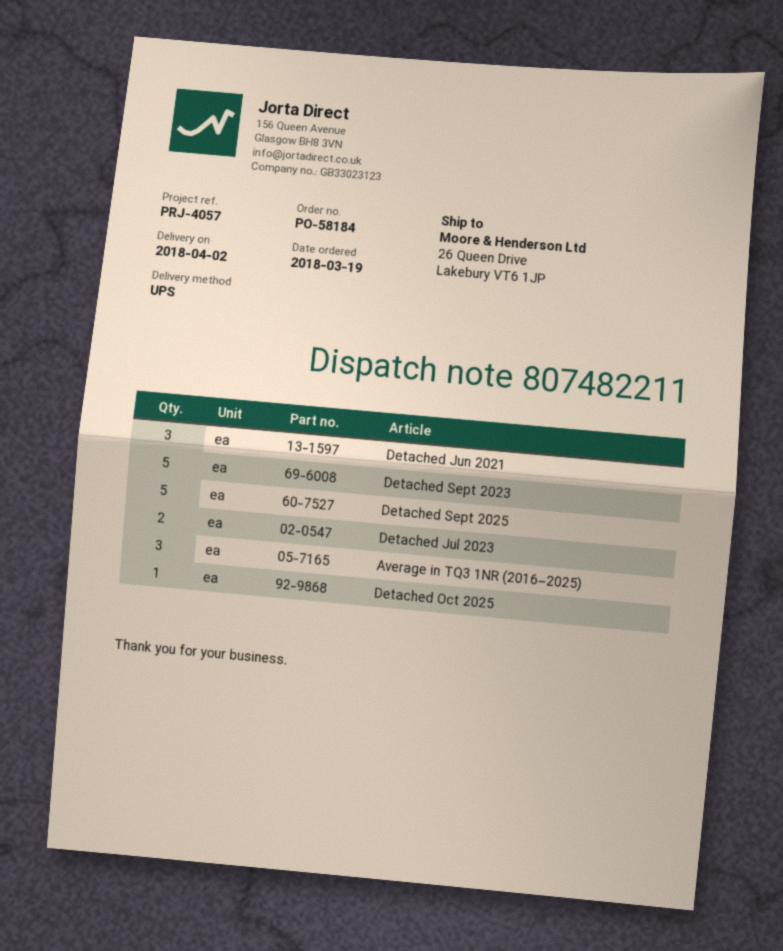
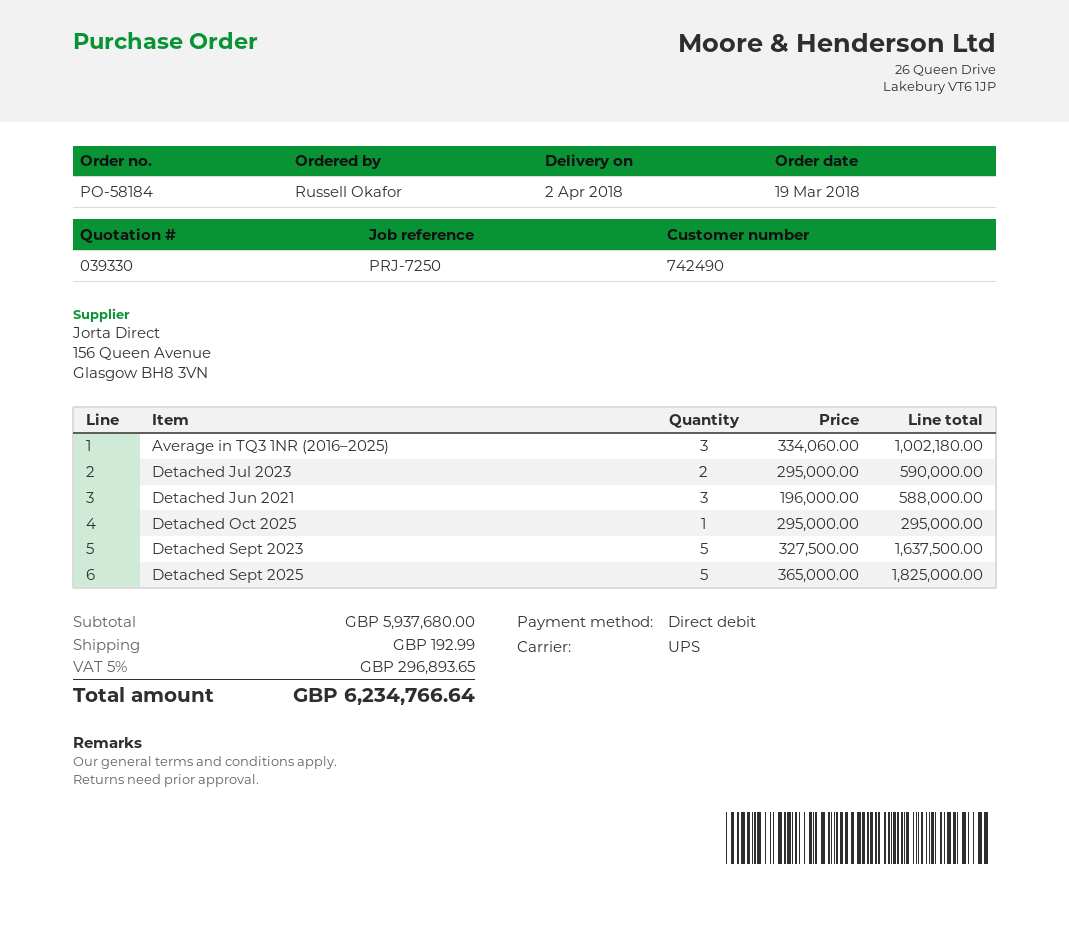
reference: PRJ-4057 -> PRJ-7250

